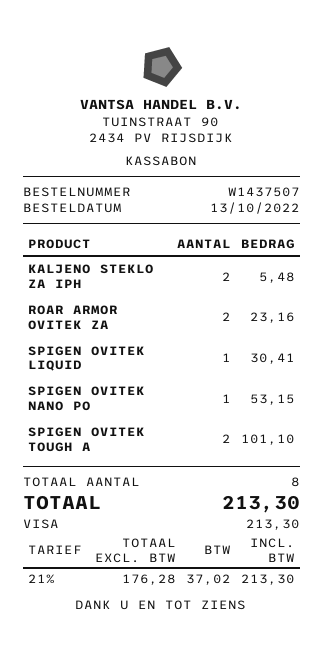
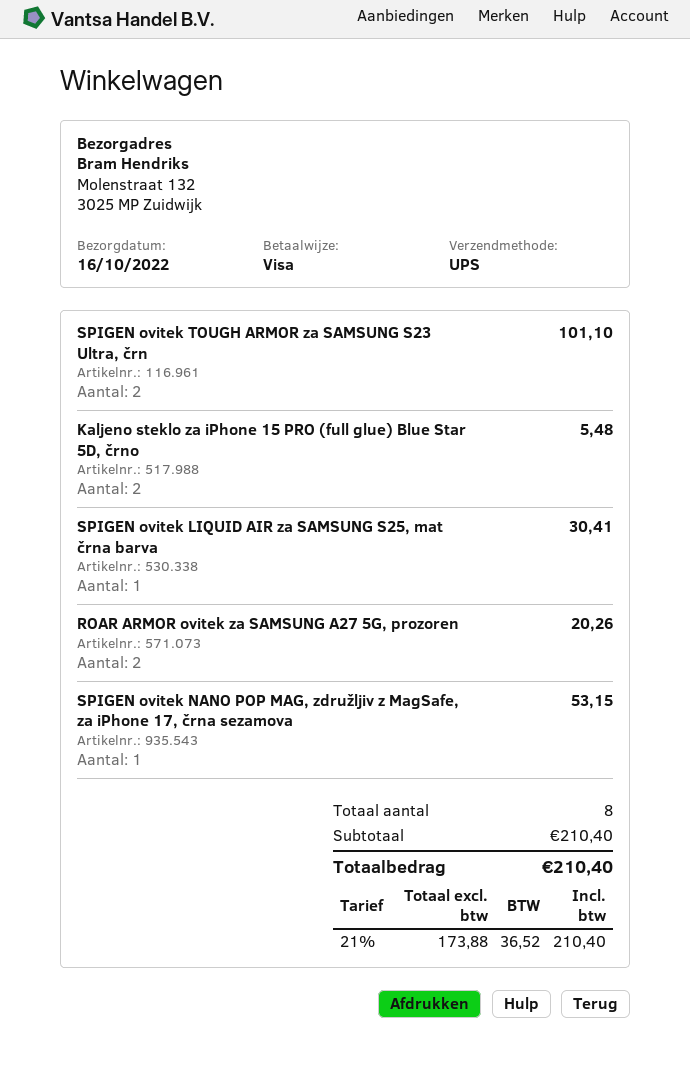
ROAR ARMOR OVITEK ZA: 2 for 23.16 -> 2 for 20.26
net: 176.28 -> 173.88
tax: 21% = 37.02 -> 21% = 36.52
total: 213.30 -> 210.40

